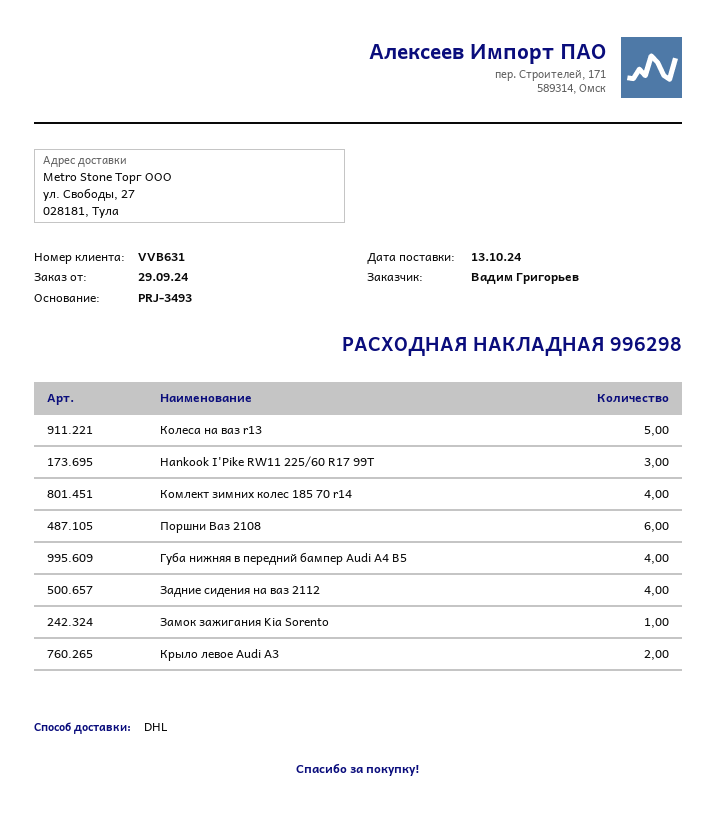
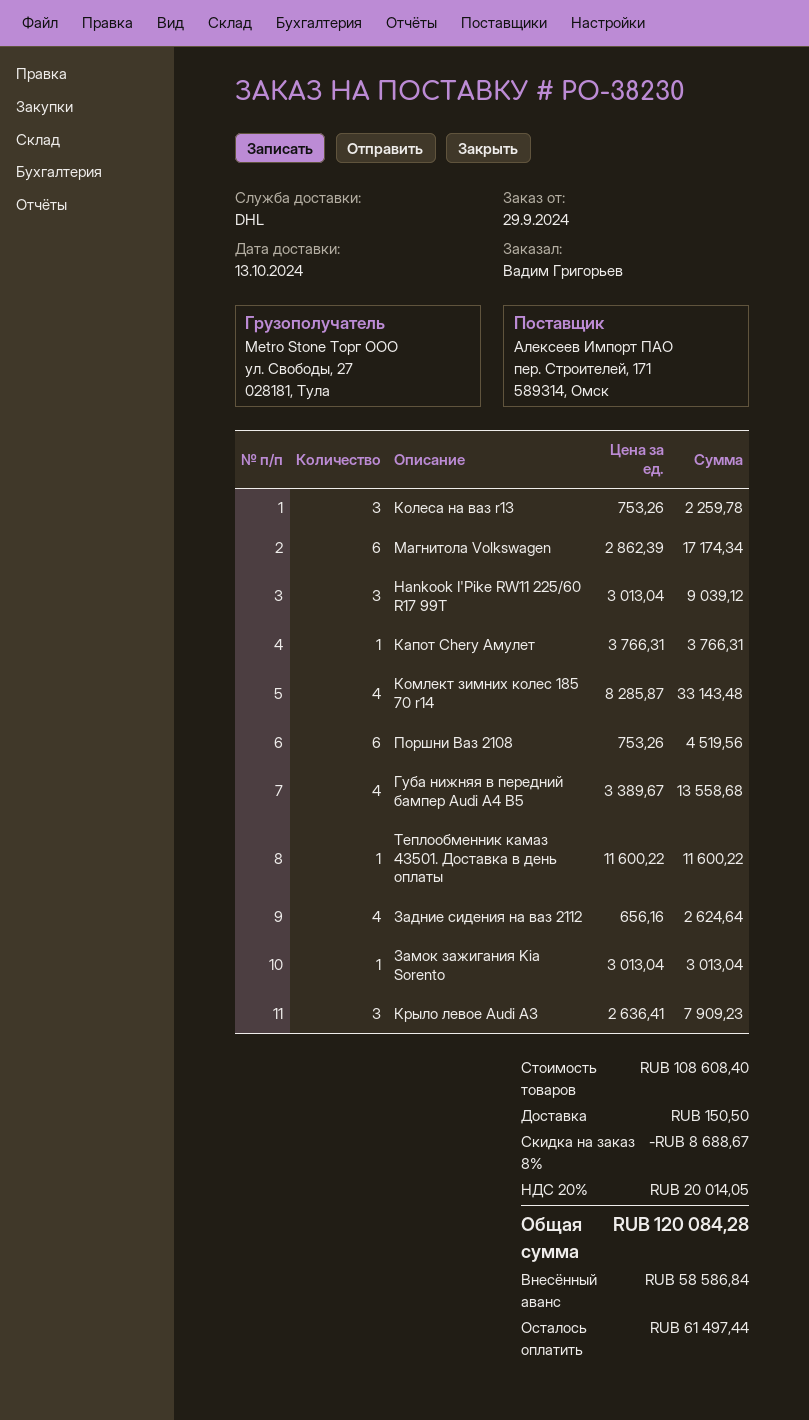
Колеса на ваз r13: 5 -> 3
Крыло левое Audi A3: 2 -> 3
Магнитола Volkswagen: none -> 6
Капот Chery Aмулет: none -> 1
Теплообменник камаз 43501. Доставка в день оплаты: none -> 1

